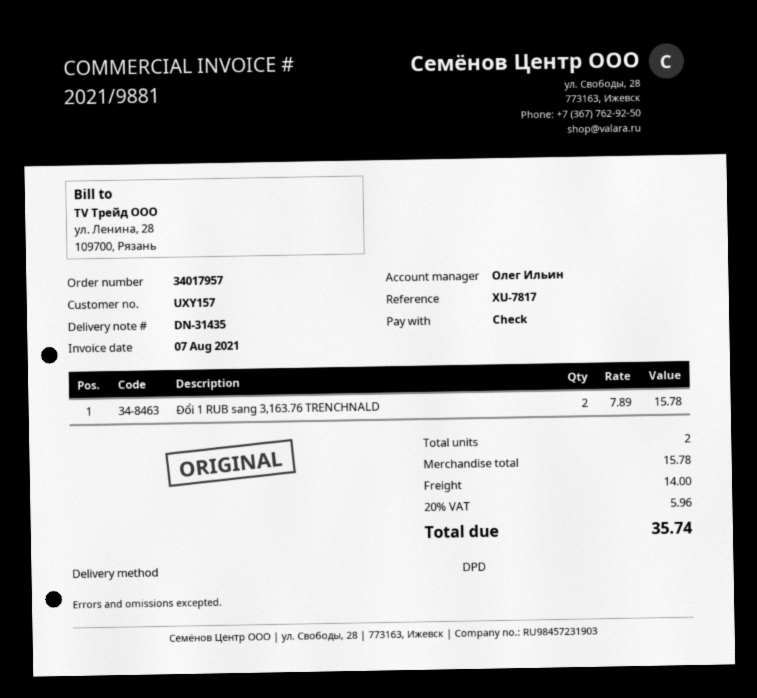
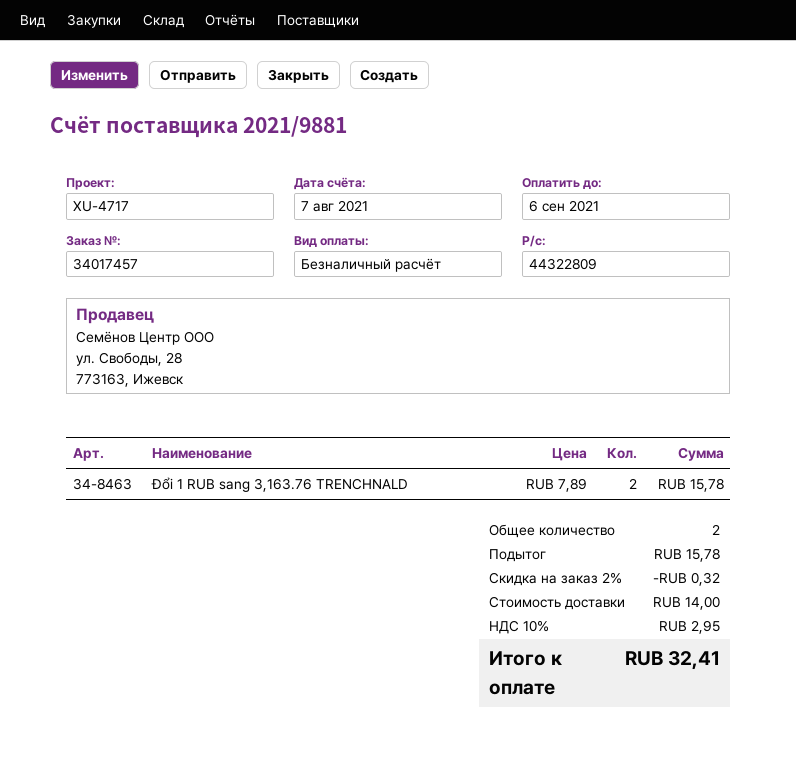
order number: 34017957 -> 34017457
reference: XU-7817 -> XU-4717
payment method: cheque -> bank transfer
discount: none -> 2% = 0.32
tax: 20% = 5.96 -> 10% = 2.95
total: 35.74 -> 32.41

